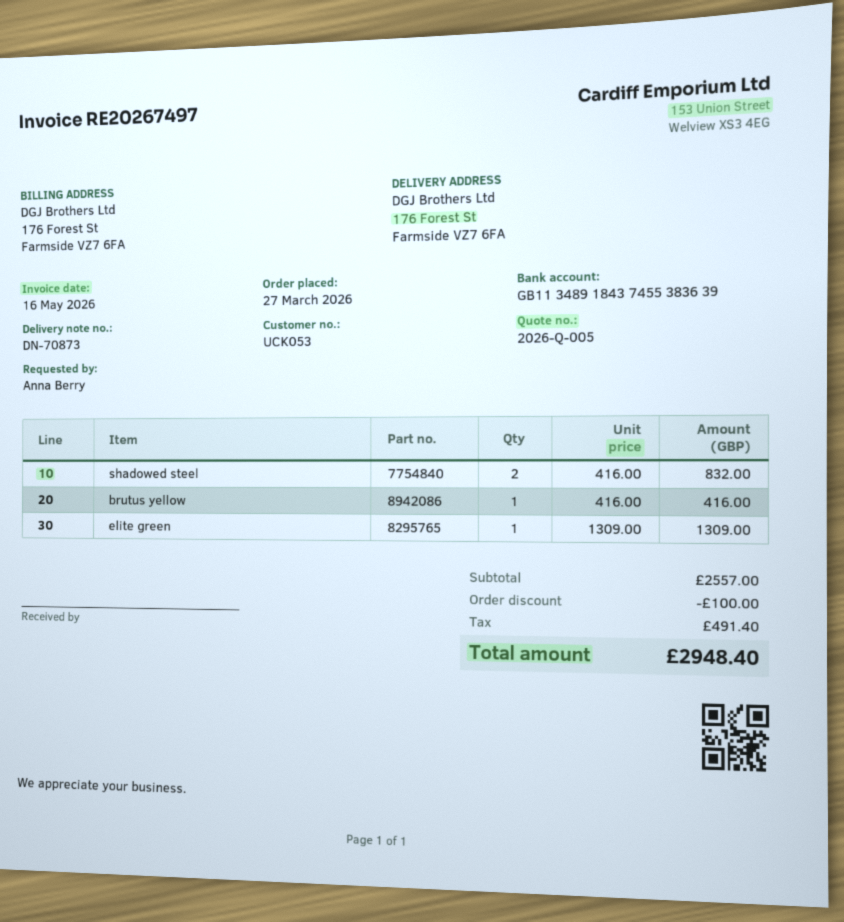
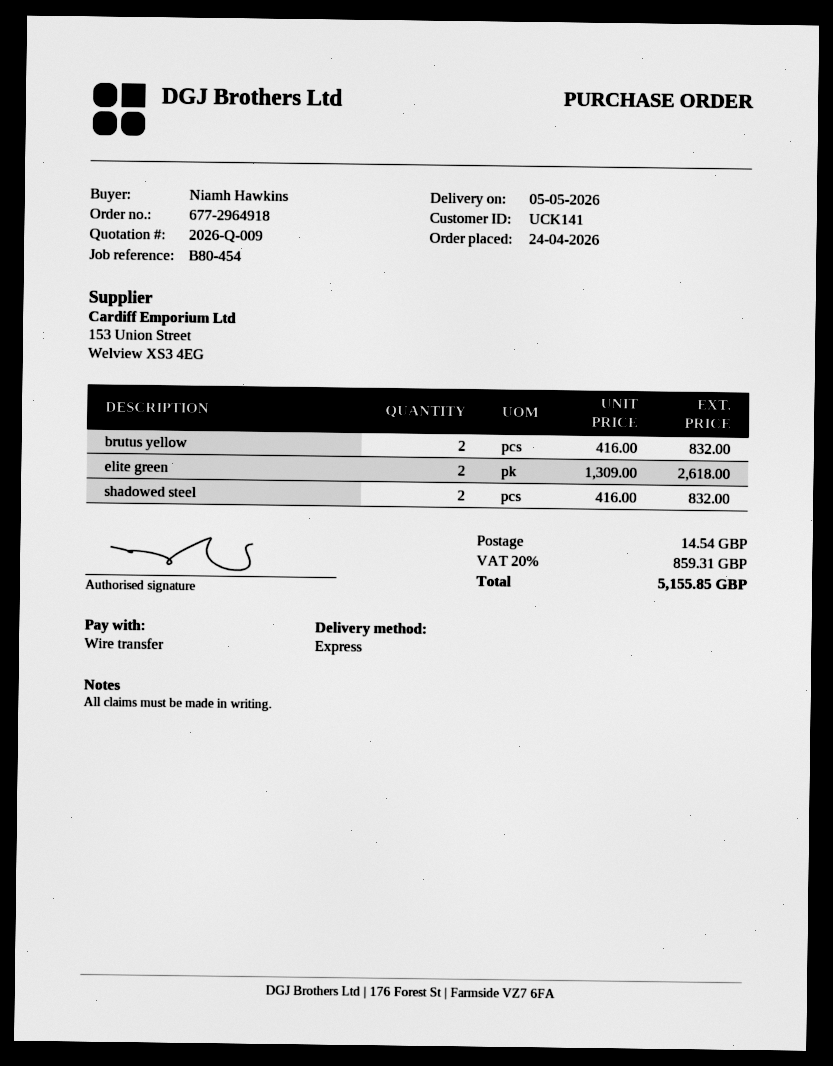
quote number: 2026-Q-005 -> 2026-Q-009
order date: 2026-03-27 -> 2026-04-24
customer number: UCK053 -> UCK141
ordered by: Anna Berry -> Niamh Hawkins
brutus yellow: 1 x 416.00 = 416.00 -> 2 x 416.00 = 832.00
elite green: 1 x 1309.00 = 1309.00 -> 2 x 1309.00 = 2618.00
discount: 100.00 -> none
shipping: none -> 14.54
tax: 491.40 -> 859.31
total: 2948.40 -> 5155.85

